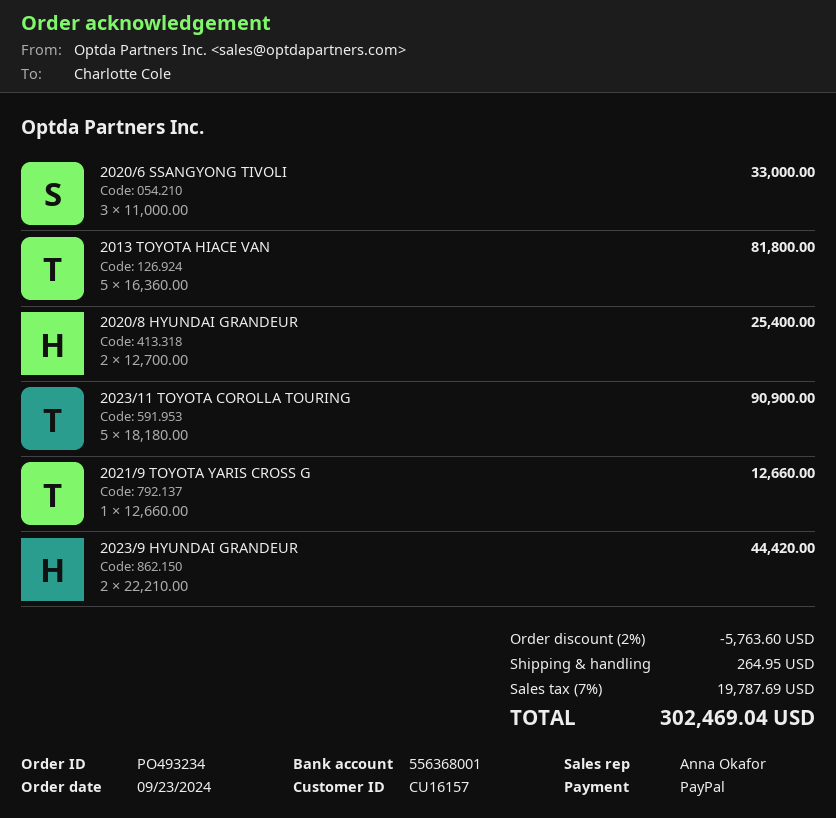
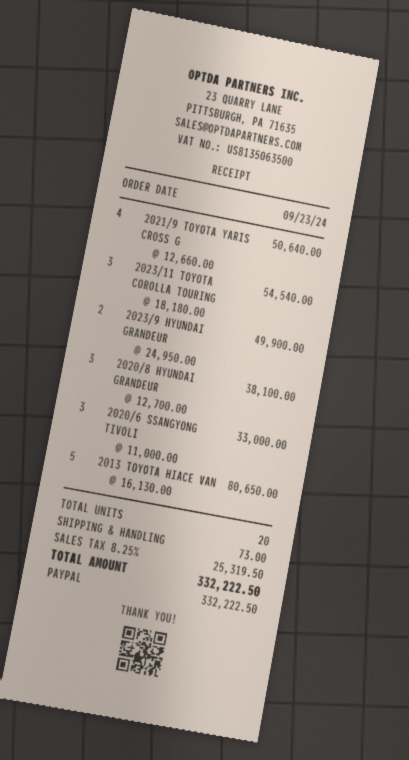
2013 TOYOTA HIACE VAN: 5 x 16360.00 = 81800.00 -> 5 x 16130.00 = 80650.00
2020/8 HYUNDAI GRANDEUR: 2 x 12700.00 = 25400.00 -> 3 x 12700.00 = 38100.00
2023/11 TOYOTA COROLLA TOURING: 5 x 18180.00 = 90900.00 -> 3 x 18180.00 = 54540.00
2021/9 TOYOTA YARIS CROSS G: 1 x 12660.00 = 12660.00 -> 4 x 12660.00 = 50640.00
2023/9 HYUNDAI GRANDEUR: 2 x 22210.00 = 44420.00 -> 2 x 24950.00 = 49900.00
discount: 2% = 5763.60 -> none
shipping: 264.95 -> 73.00
tax: 7% = 19787.69 -> 8.25% = 25319.50
total: 302469.04 -> 332222.50

